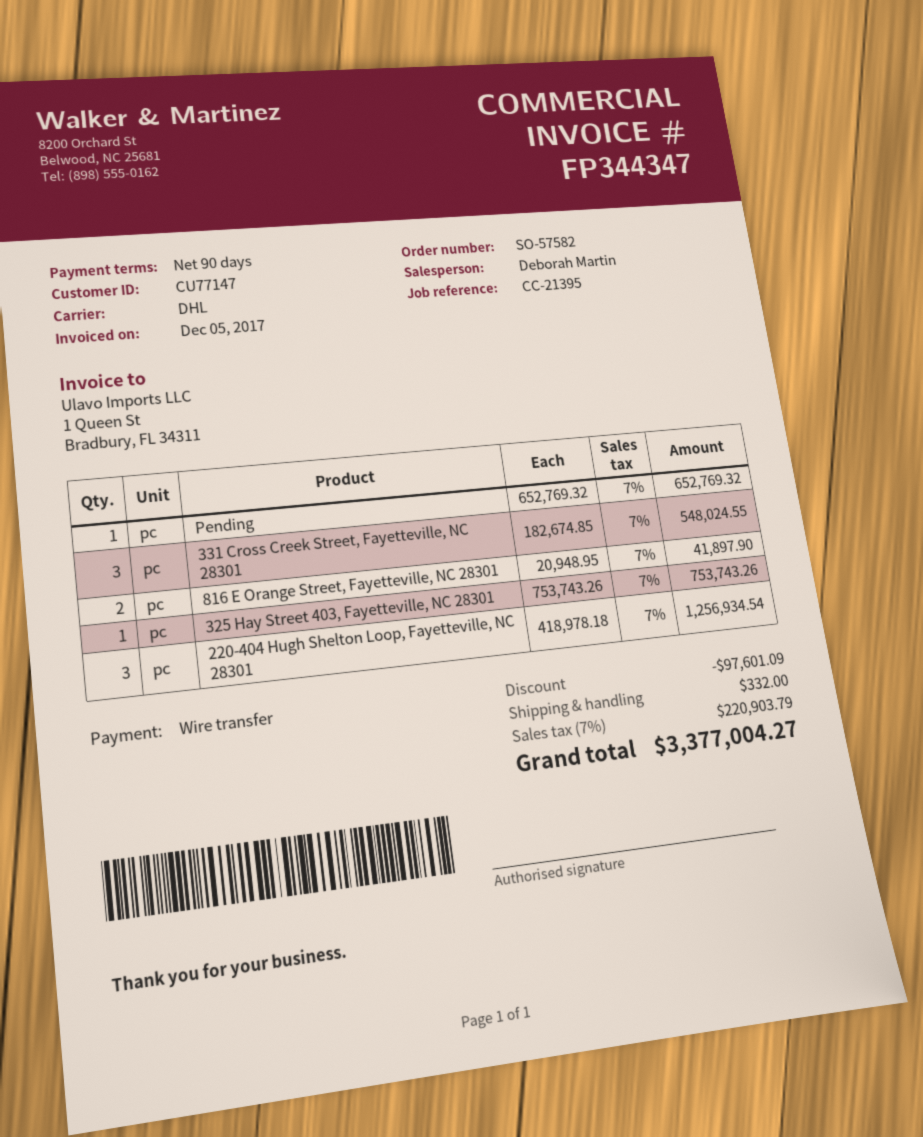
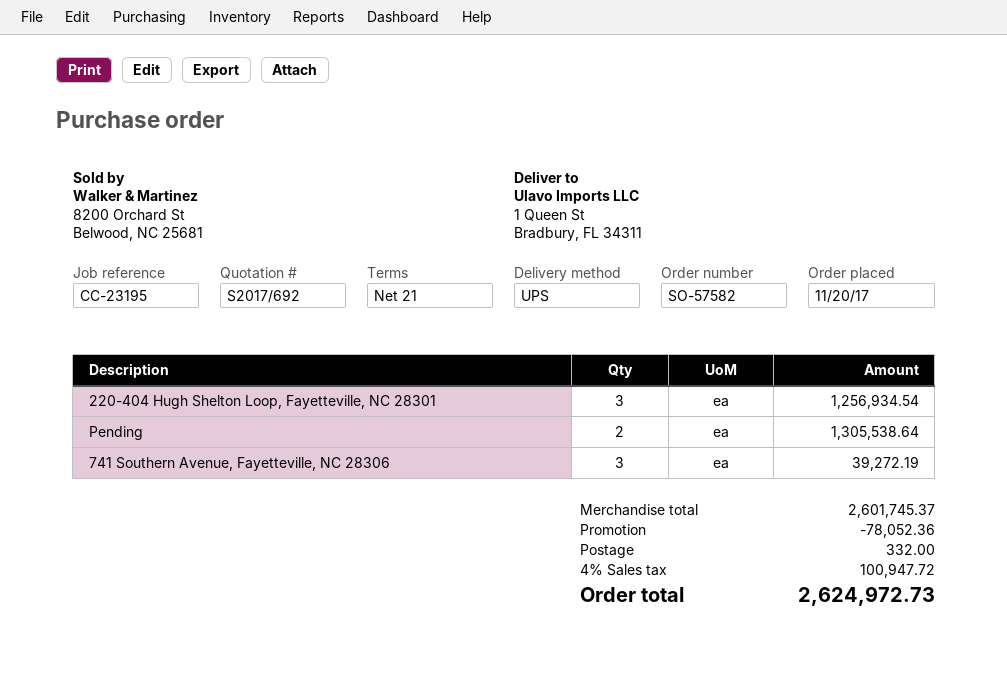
payment terms: 90 days -> 21 days
reference: CC-21395 -> CC-23195
shipping method: DHL -> UPS
Pending: 1 for 652769.32 -> 2 for 1305538.64
331 Cross Creek Street, Fayetteville, NC 28301: 3 for 548024.55 -> none
816 E Orange Street, Fayetteville, NC 28301: 2 for 41897.90 -> none
325 Hay Street 403, Fayetteville, NC 28301: 1 for 753743.26 -> none
741 Southern Avenue, Fayetteville, NC 28306: none -> 3 for 39272.19
discount: 97601.09 -> 78052.36
tax: 7% = 220903.79 -> 4% = 100947.72
total: 3377004.27 -> 2624972.73

